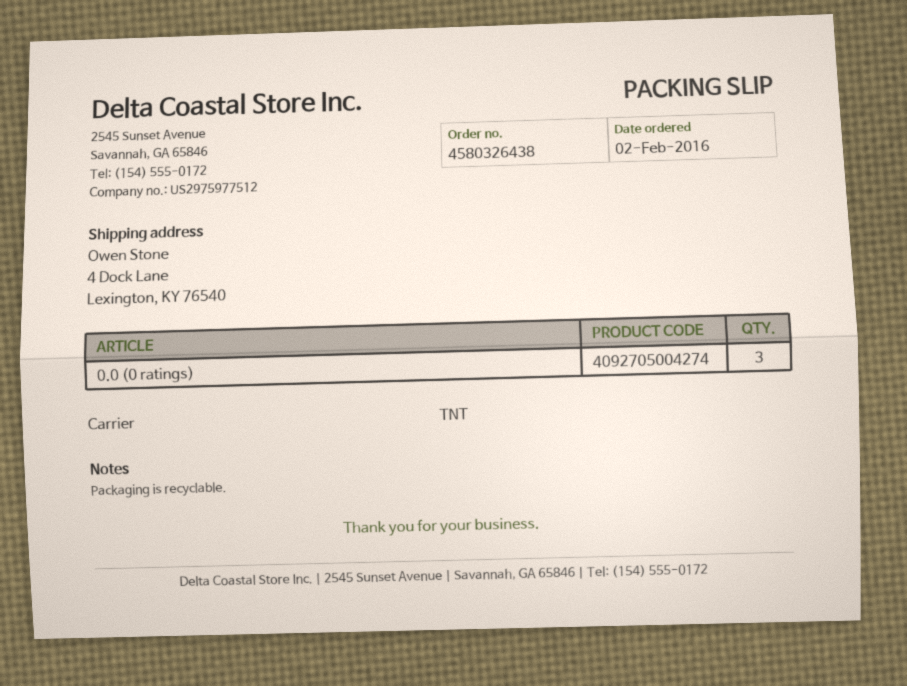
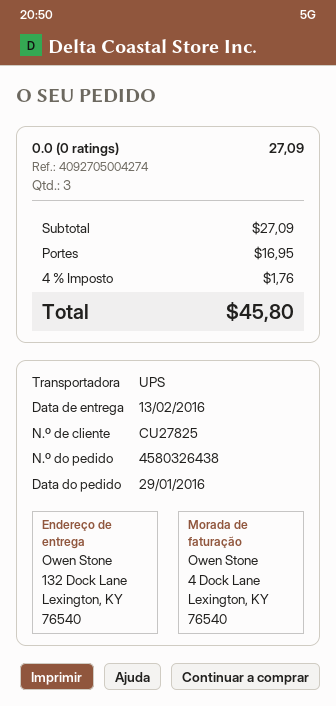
order date: 2016-02-02 -> 2016-01-29
shipping method: TNT -> UPS
ship to: 4 Dock Lane, Lexington, KY 76540 -> 132 Dock Lane, Lexington, KY 76540

